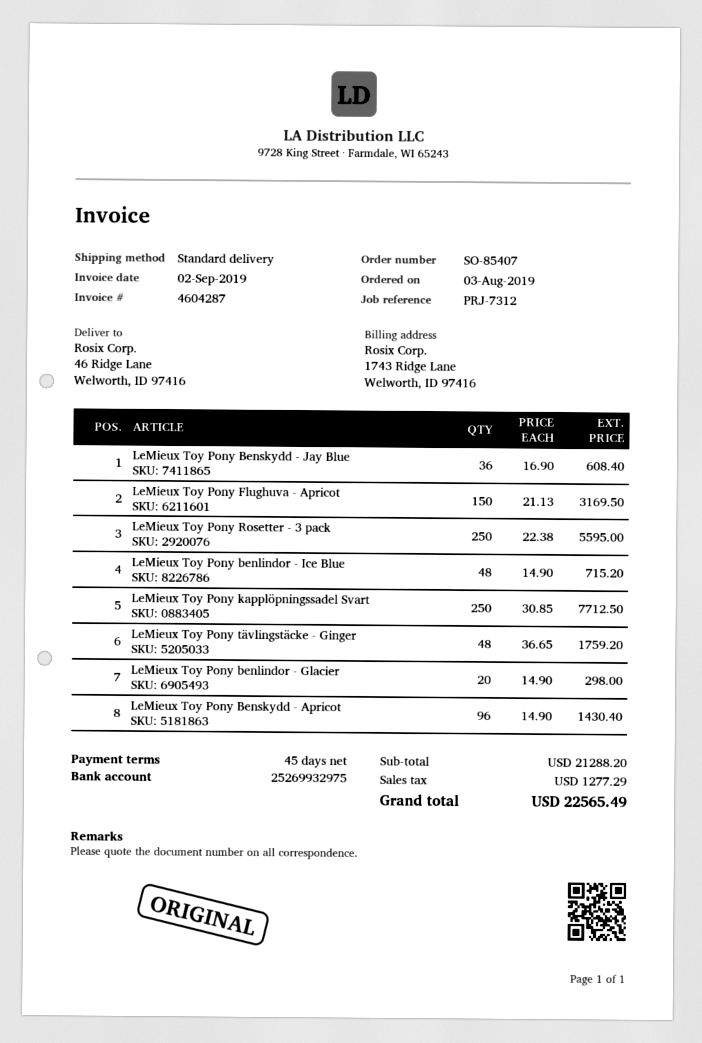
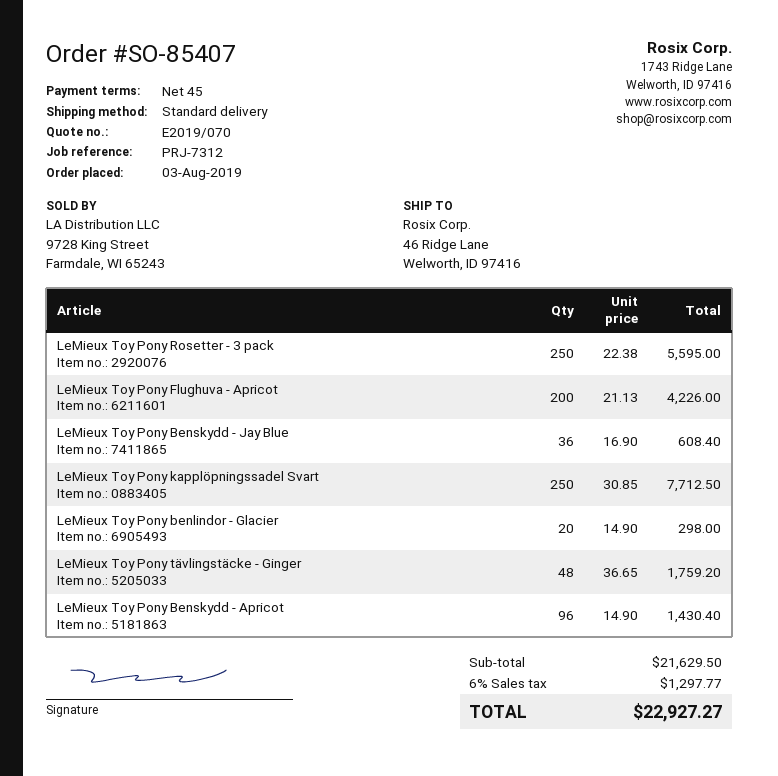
LeMieux Toy Pony Flughuva - Apricot: 150 x 21.13 = 3169.50 -> 200 x 21.13 = 4226.00
LeMieux Toy Pony benlindor - Ice Blue: 48 x 14.90 = 715.20 -> none
subtotal: 21288.20 -> 21629.50
tax: 1277.29 -> 1297.77
total: 22565.49 -> 22927.27

